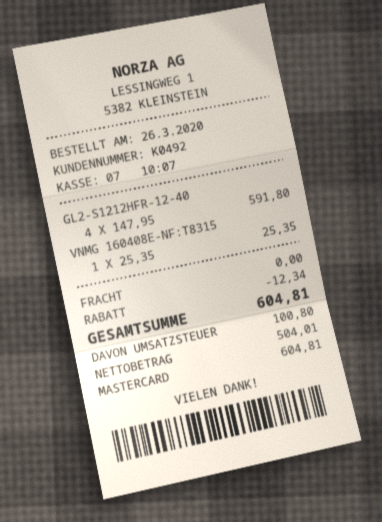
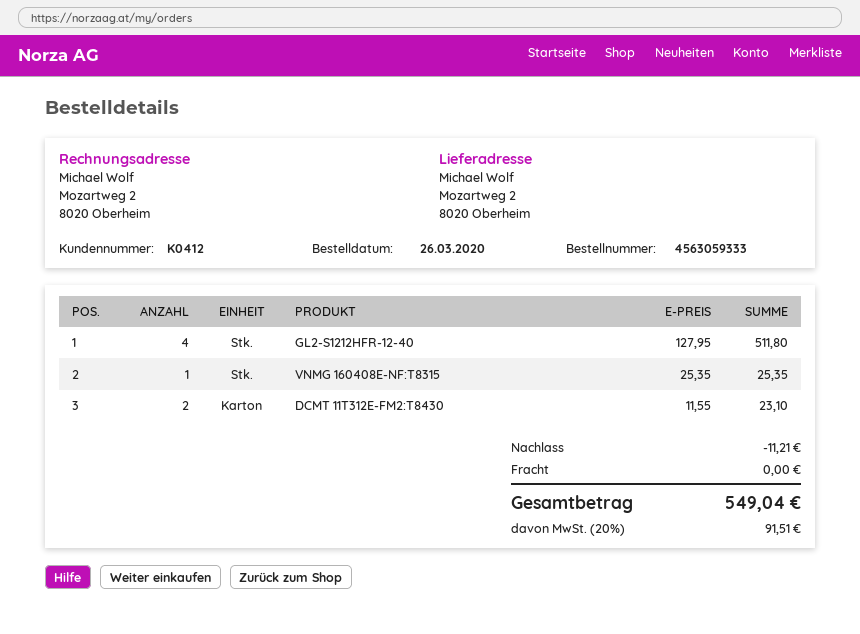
customer number: K0492 -> K0412
GL2-S1212HFR-12-40: 4 x 147.95 = 591.80 -> 4 x 127.95 = 511.80
DCMT 11T312E-FM2:T8430: none -> 2 x 11.55 = 23.10
discount: 12.34 -> 11.21
tax: 100.80 -> 91.51
total: 604.81 -> 549.04

